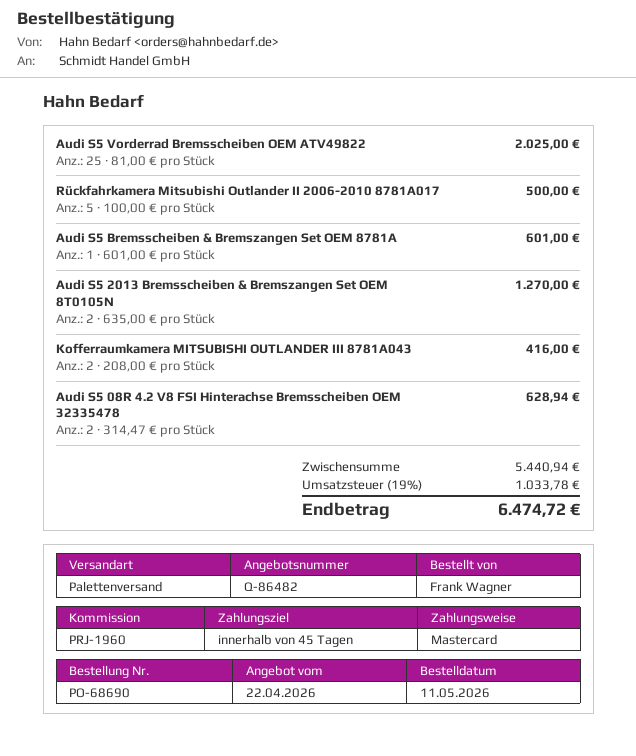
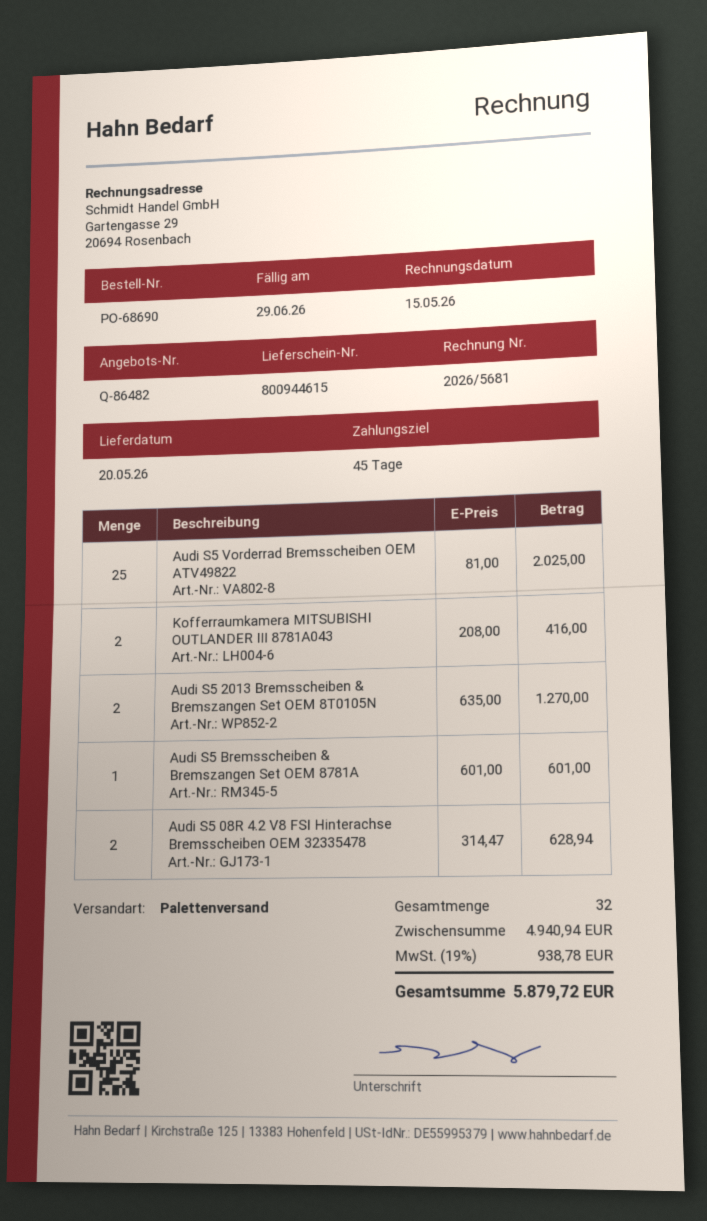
Rückfahrkamera Mitsubishi Outlander II 2006-2010 8781A017: 5 x 100.00 = 500.00 -> none
subtotal: 5440.94 -> 4940.94
tax: 19% = 1033.78 -> 19% = 938.78
total: 6474.72 -> 5879.72

